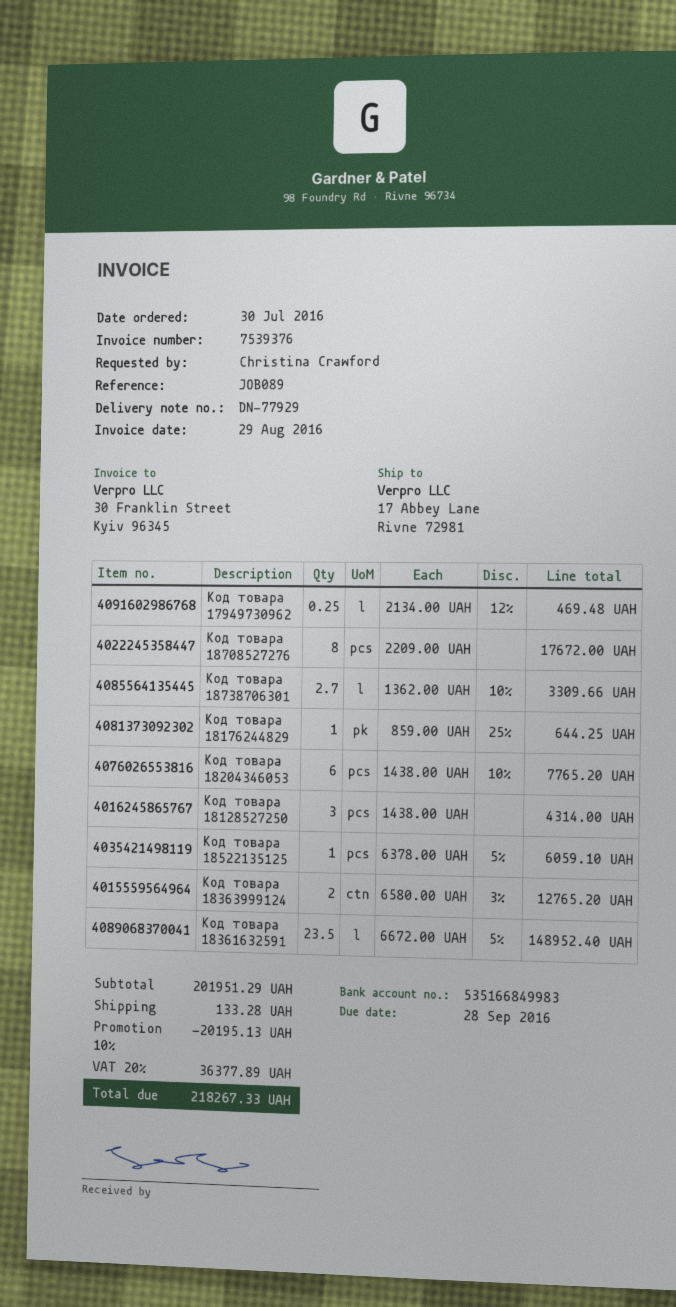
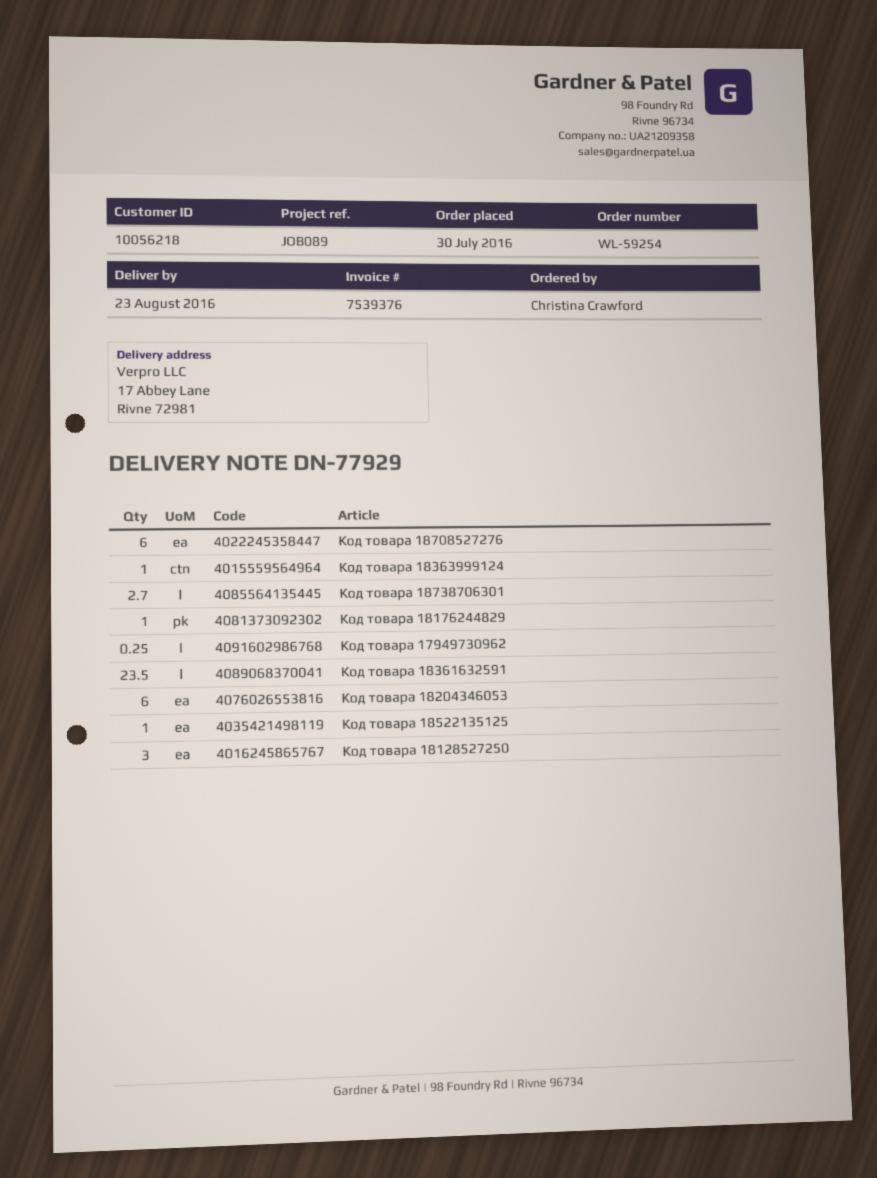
Код товара 18708527276: 8 -> 6
Код товара 18363999124: 2 -> 1

